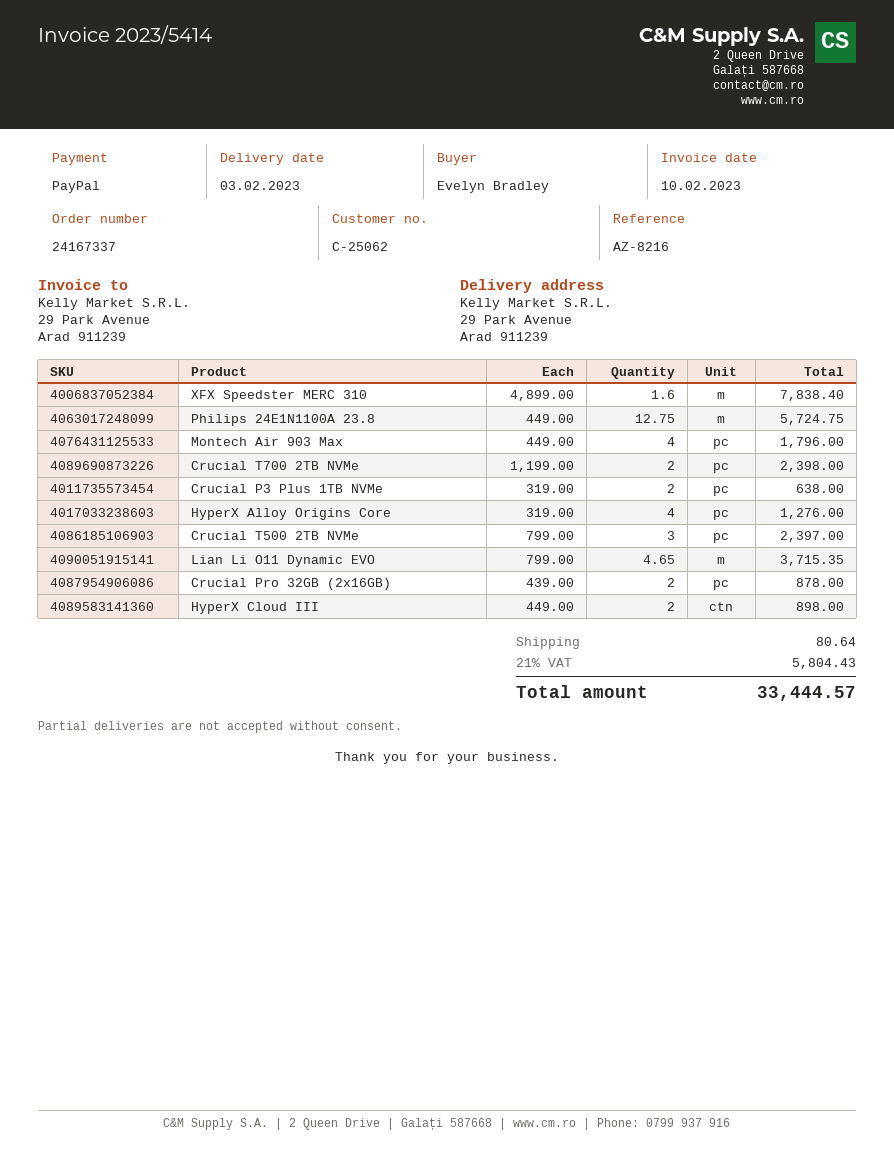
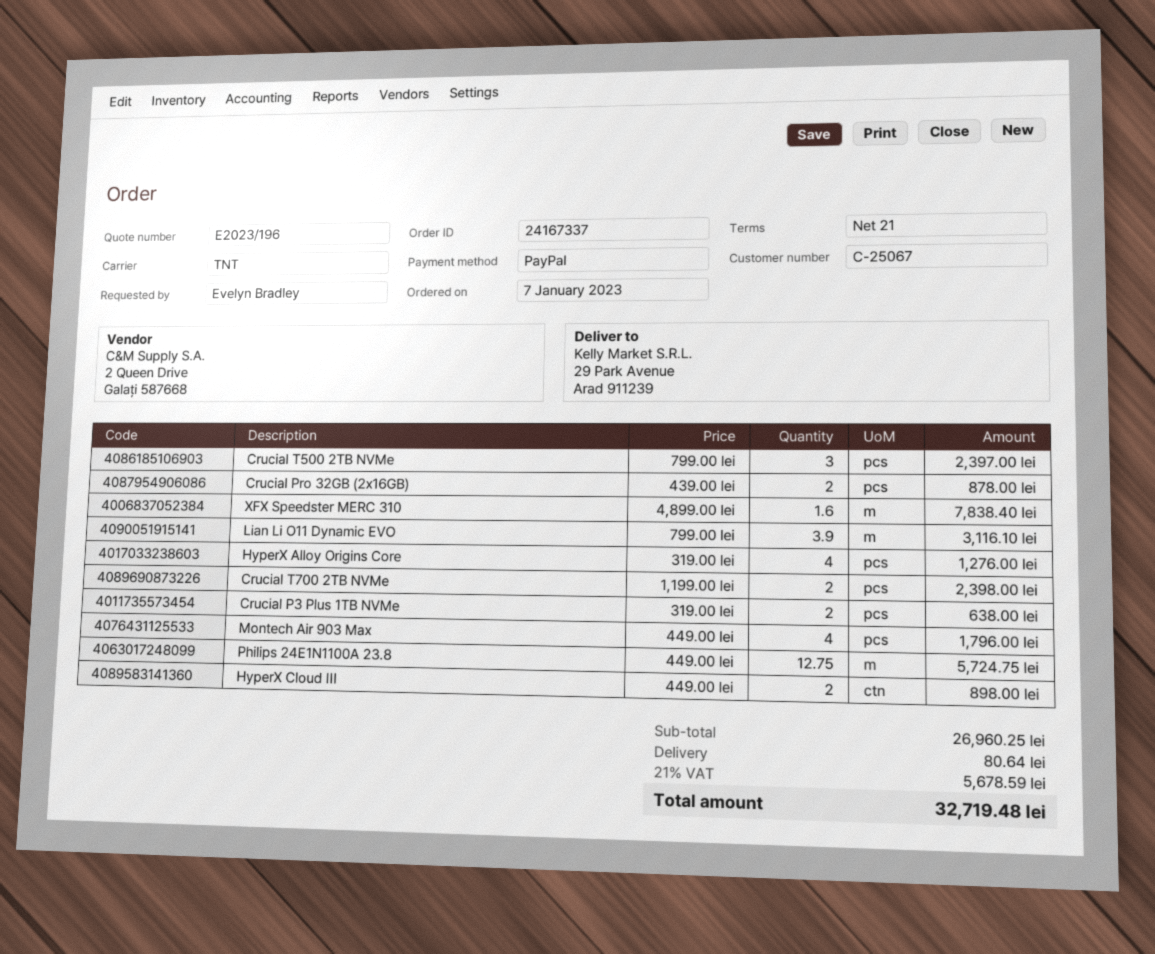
customer number: C-25062 -> C-25067
Lian Li O11 Dynamic EVO: 4.65 x 799.00 = 3715.35 -> 3.9 x 799.00 = 3116.10
tax: 21% = 5804.43 -> 21% = 5678.59
total: 33444.57 -> 32719.48

